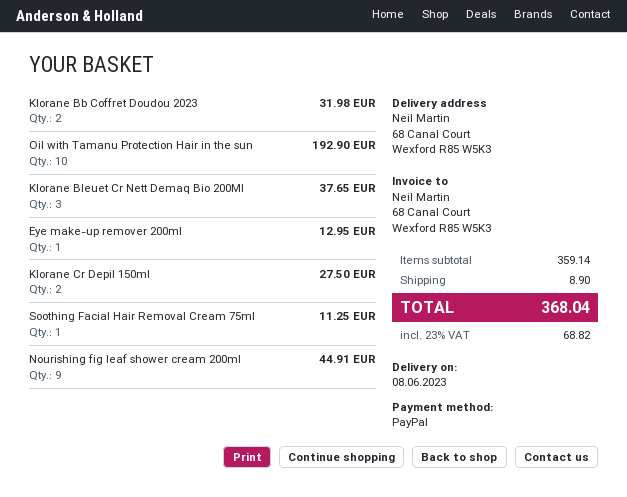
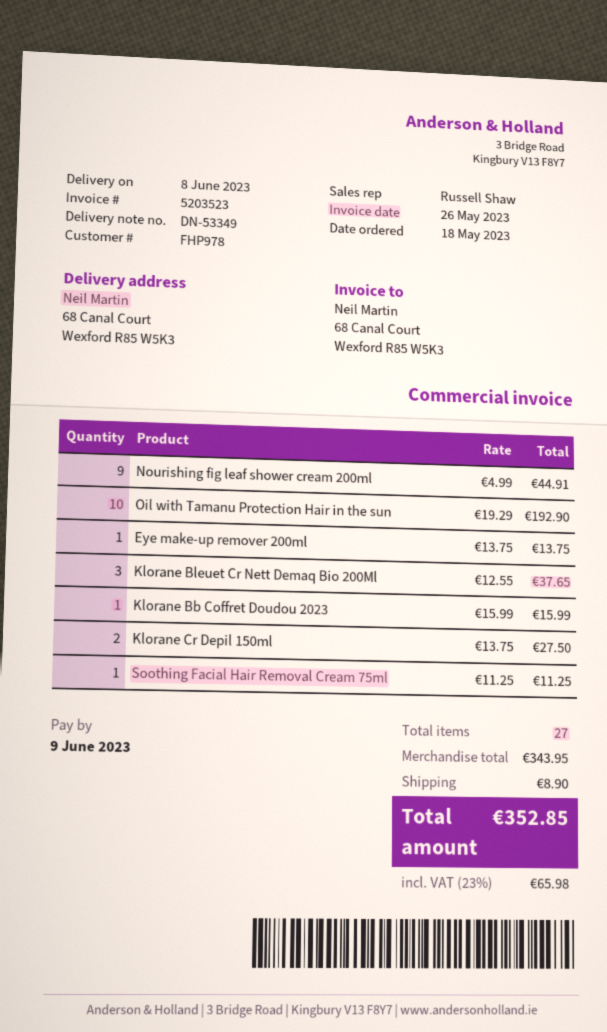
Klorane Bb Coffret Doudou 2023: 2 for 31.98 -> 1 for 15.99
Eye make-up remover 200ml: 1 for 12.95 -> 1 for 13.75
subtotal: 359.14 -> 343.95
tax: 23% = 68.82 -> 23% = 65.98
total: 368.04 -> 352.85

